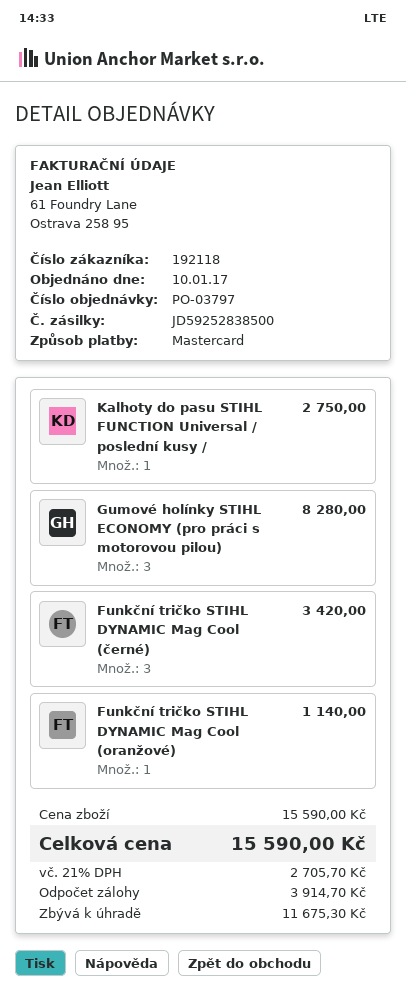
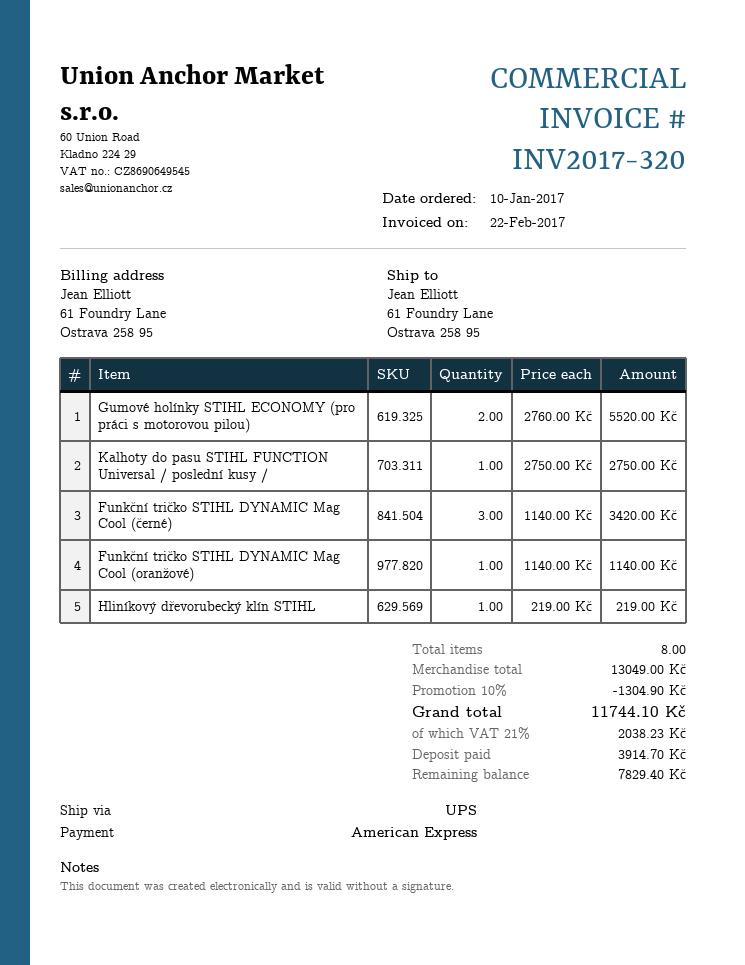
payment method: Mastercard -> American Express
Gumové holínky STIHL ECONOMY (pro práci s motorovou pilou): 3 for 8280.00 -> 2 for 5520.00
Hliníkový dřevorubecký klín STIHL: none -> 1 for 219.00
subtotal: 15590.00 -> 13049.00
discount: none -> 10% = 1304.90
tax: 21% = 2705.70 -> 21% = 2038.23
total: 15590.00 -> 11744.10
balance: 11675.30 -> 7829.40

